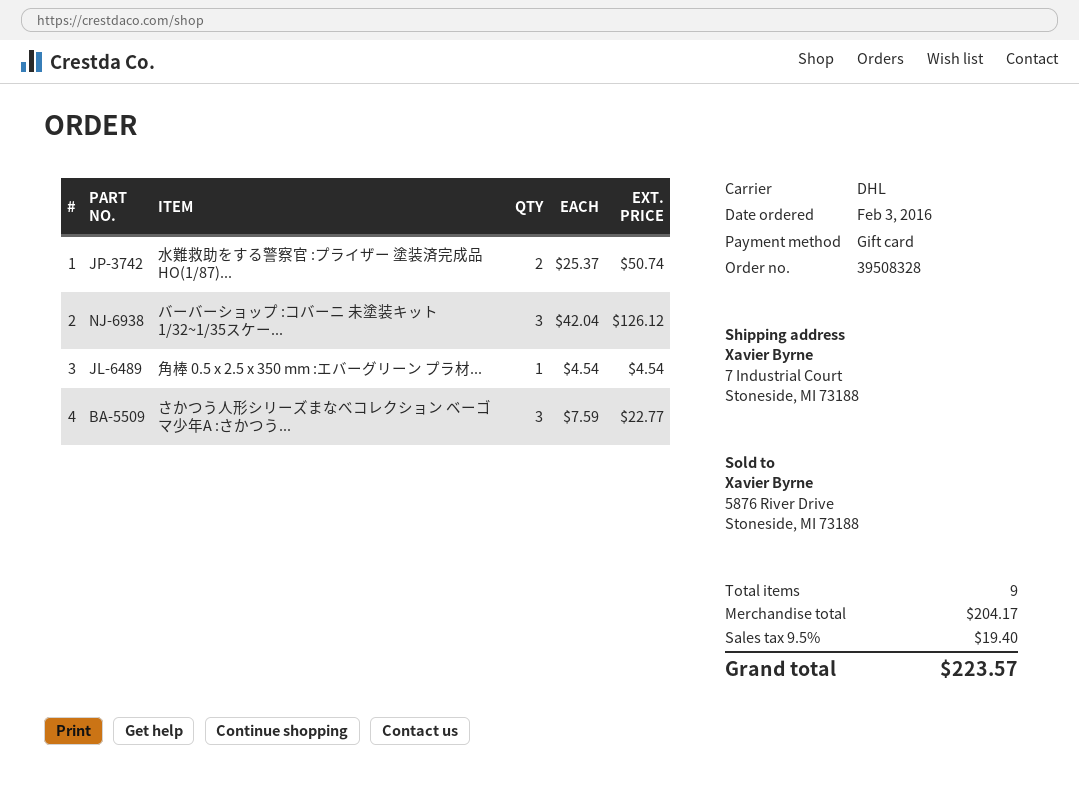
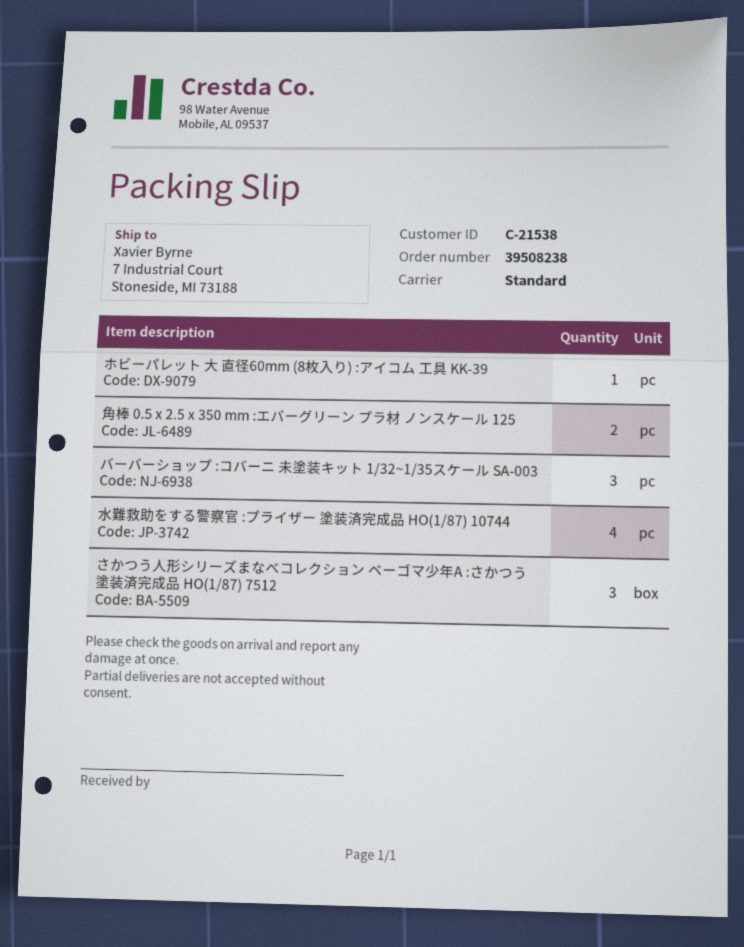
order number: 39508328 -> 39508238
shipping method: DHL -> standard
水難救助をする警察官 :プライザー 塗装済完成品 HO(1/87)...: 2 -> 4
角棒 0.5 x 2.5 x 350 mm :エバーグリーン プラ材...: 1 -> 2
ホビーパレット 大 直径60mm (8枚入り) :アイコム 工具 KK-39: none -> 1

